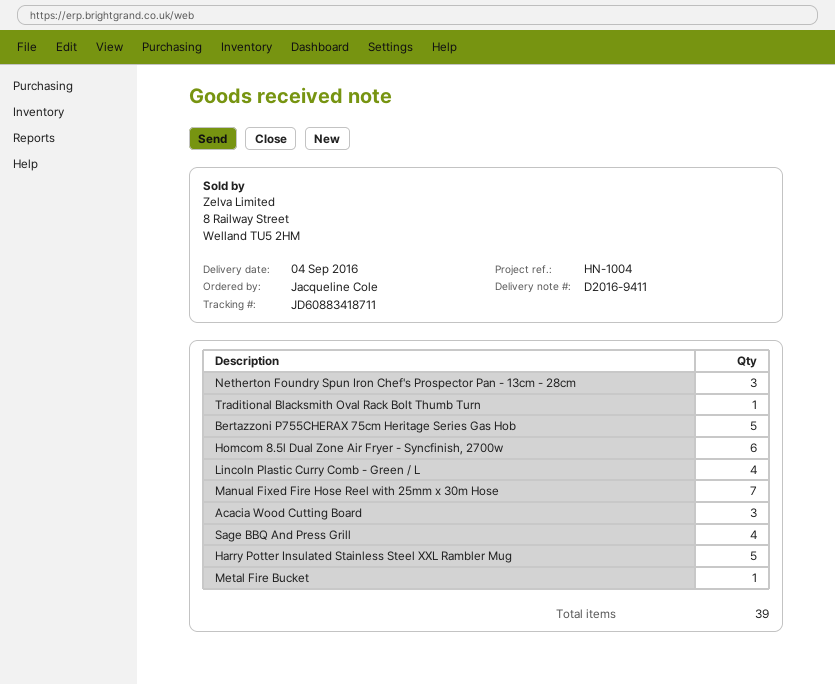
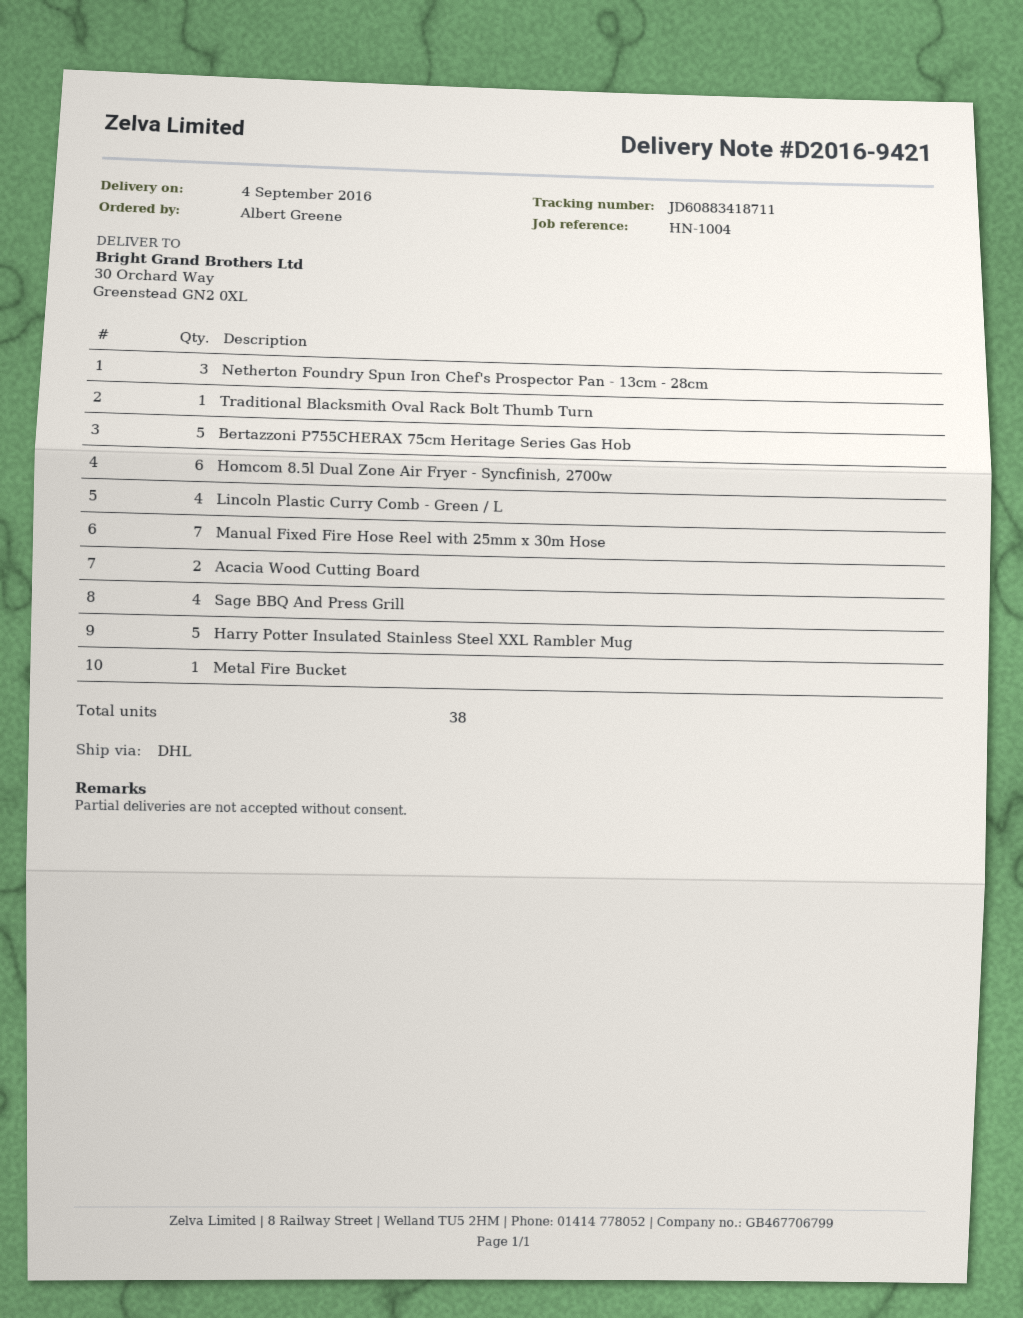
delivery note number: D2016-9411 -> D2016-9421
ordered by: Jacqueline Cole -> Albert Greene
Acacia Wood Cutting Board: 3 -> 2
total quantity: 39 -> 38

